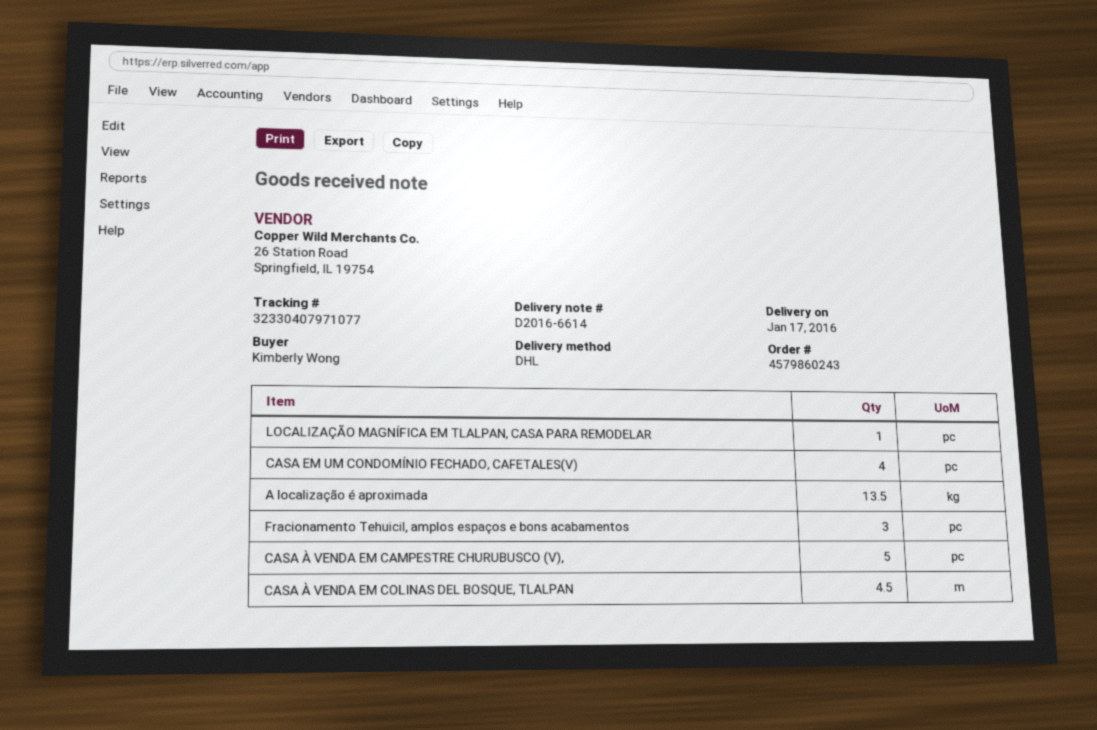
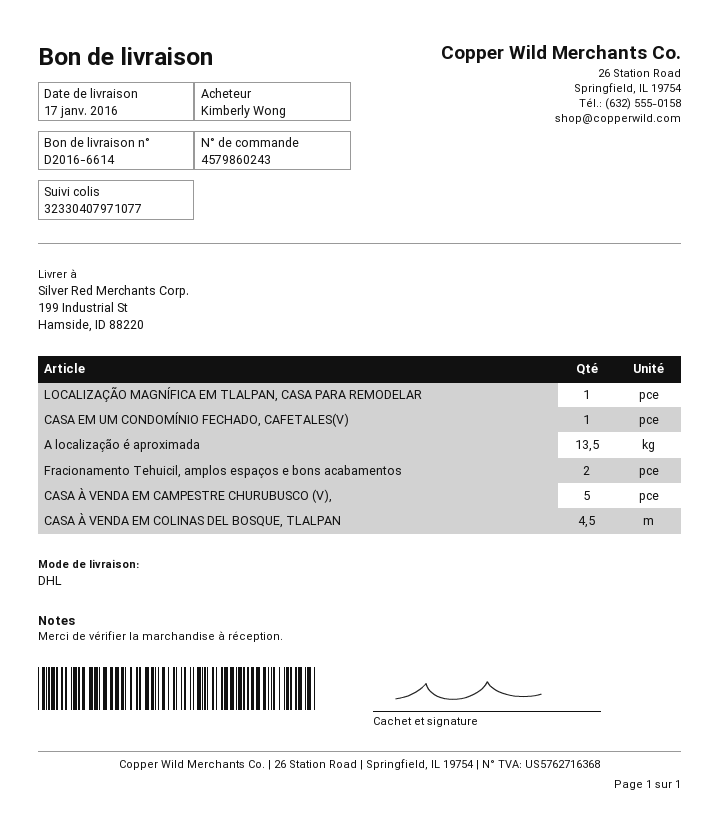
CASA EM UM CONDOMÍNIO FECHADO, CAFETALES(V): 4 -> 1
Fracionamento Tehuicil, amplos espaços e bons acabamentos: 3 -> 2

